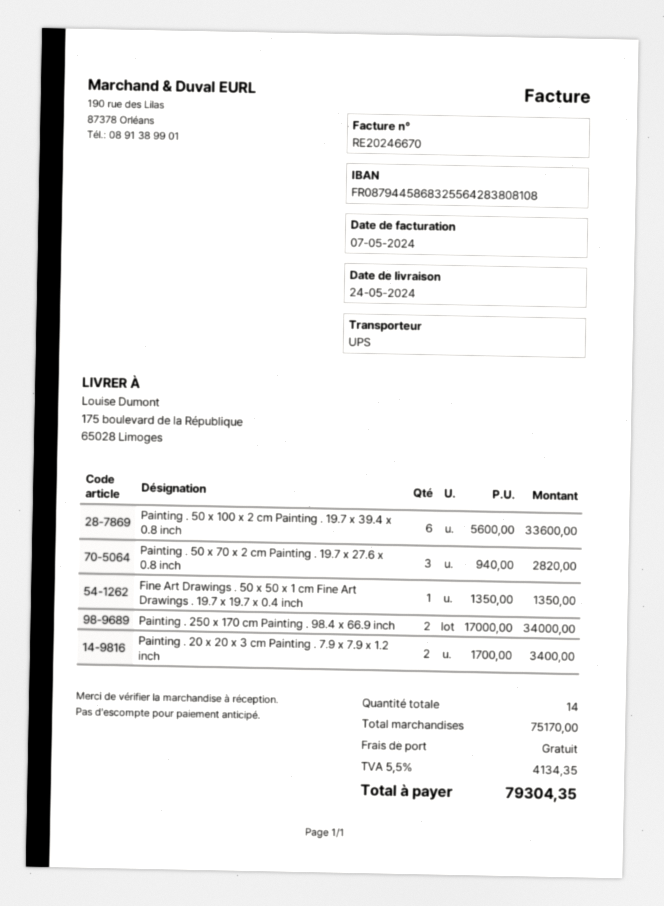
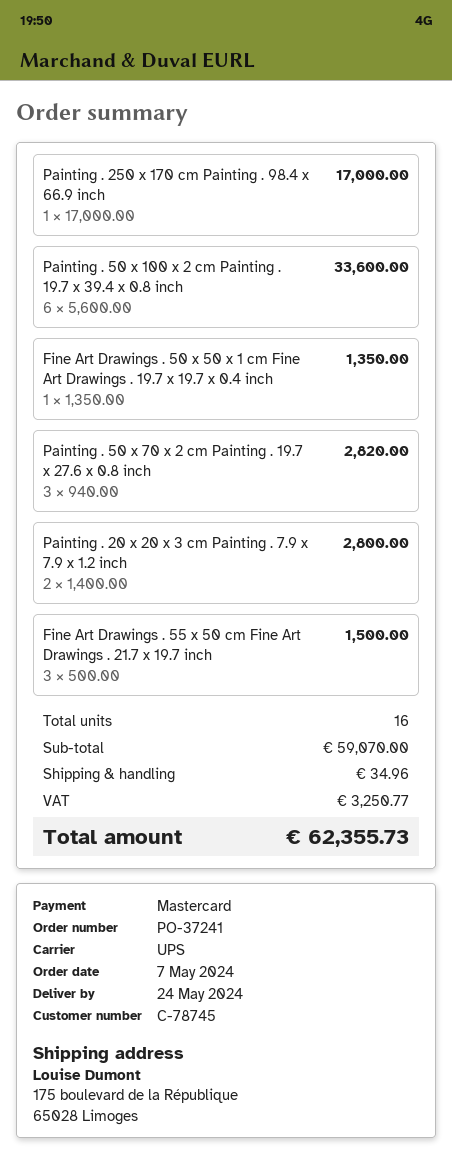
Painting . 250 x 170 cm Painting . 98.4 x 66.9 inch: 2 x 17000.00 = 34000.00 -> 1 x 17000.00 = 17000.00
Painting . 20 x 20 x 3 cm Painting . 7.9 x 7.9 x 1.2 inch: 2 x 1700.00 = 3400.00 -> 2 x 1400.00 = 2800.00
Fine Art Drawings . 55 x 50 cm Fine Art Drawings . 21.7 x 19.7 inch: none -> 3 x 500.00 = 1500.00
total quantity: 14 -> 16
subtotal: 75170.00 -> 59070.00
shipping: 0.00 -> 34.96
tax: 4134.35 -> 3250.77
total: 79304.35 -> 62355.73

